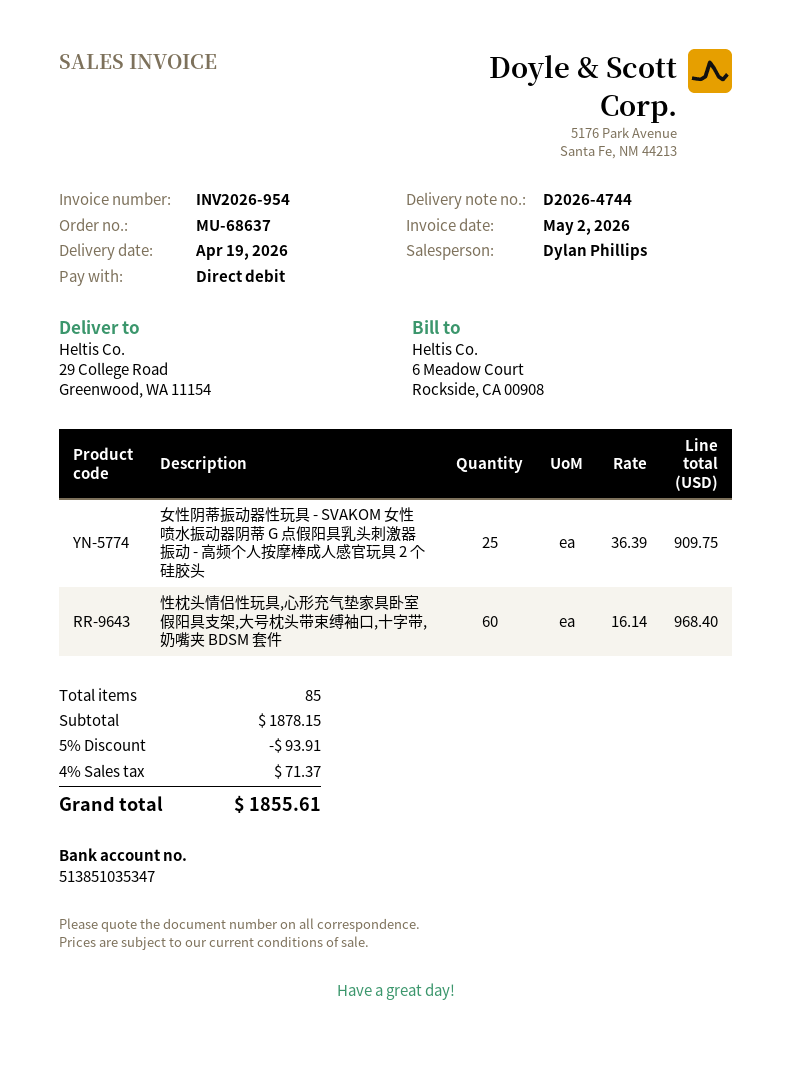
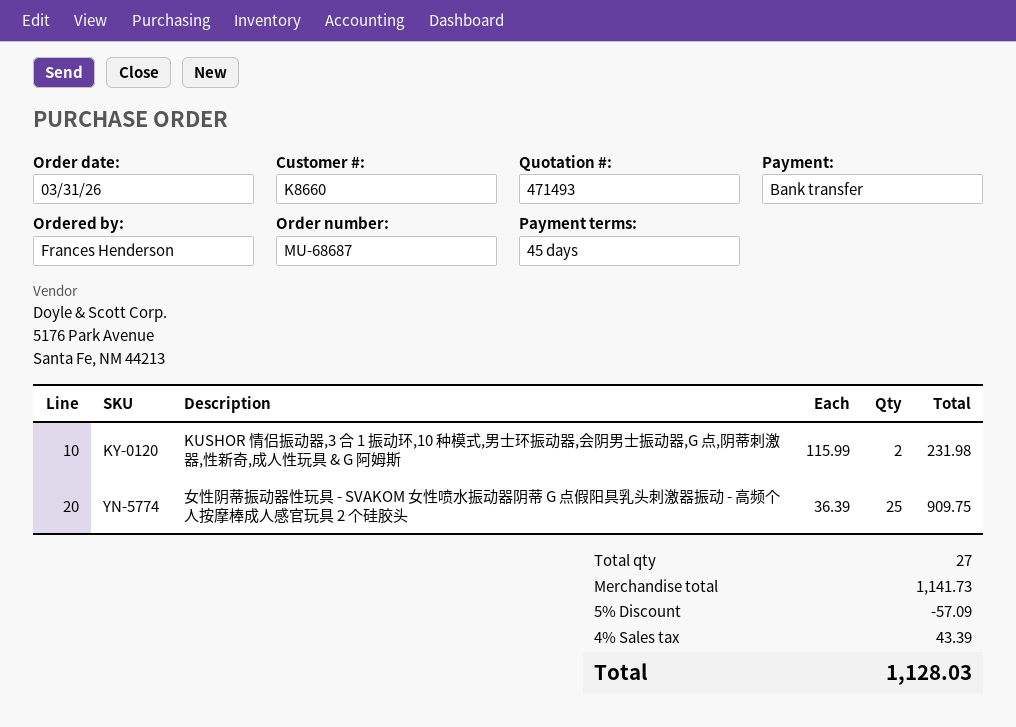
order number: MU-68637 -> MU-68687
payment method: direct debit -> bank transfer
性枕头情侣性玩具,心形充气垫家具卧室假阳具支架,大号枕头带束缚袖口,十字带,奶嘴夹 BDSM 套件: 60 x 16.14 = 968.40 -> none
KUSHOR 情侣振动器,3 合 1 振动环,10 种模式,男士环振动器,会阴男士振动器,G 点,阴蒂刺激器,性新奇,成人性玩具 & G 阿姆斯: none -> 2 x 115.99 = 231.98
total quantity: 85 -> 27
subtotal: 1878.15 -> 1141.73
discount: 5% = 93.91 -> 5% = 57.09
tax: 4% = 71.37 -> 4% = 43.39
total: 1855.61 -> 1128.03

